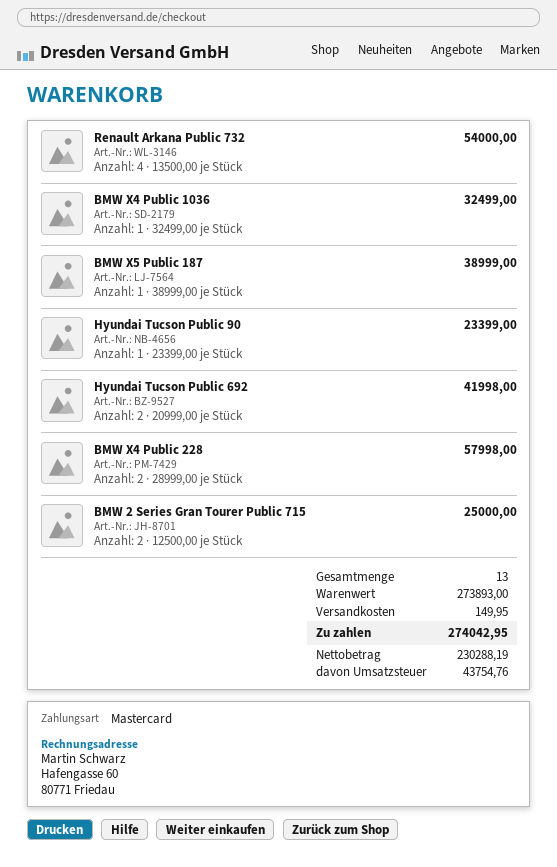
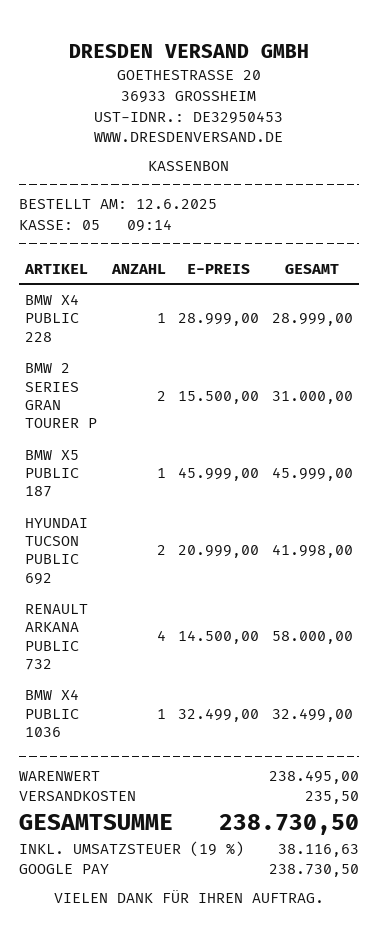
payment method: Mastercard -> Google Pay
Renault Arkana Public 732: 4 x 13500.00 = 54000.00 -> 4 x 14500.00 = 58000.00
BMW X5 Public 187: 1 x 38999.00 = 38999.00 -> 1 x 45999.00 = 45999.00
Hyundai Tucson Public 90: 1 x 23399.00 = 23399.00 -> none
BMW X4 Public 228: 2 x 28999.00 = 57998.00 -> 1 x 28999.00 = 28999.00
BMW 2 Series Gran Tourer Public 715: 2 x 12500.00 = 25000.00 -> 2 x 15500.00 = 31000.00
subtotal: 273893.00 -> 238495.00
shipping: 149.95 -> 235.50
tax: 43754.76 -> 38116.63
total: 274042.95 -> 238730.50

